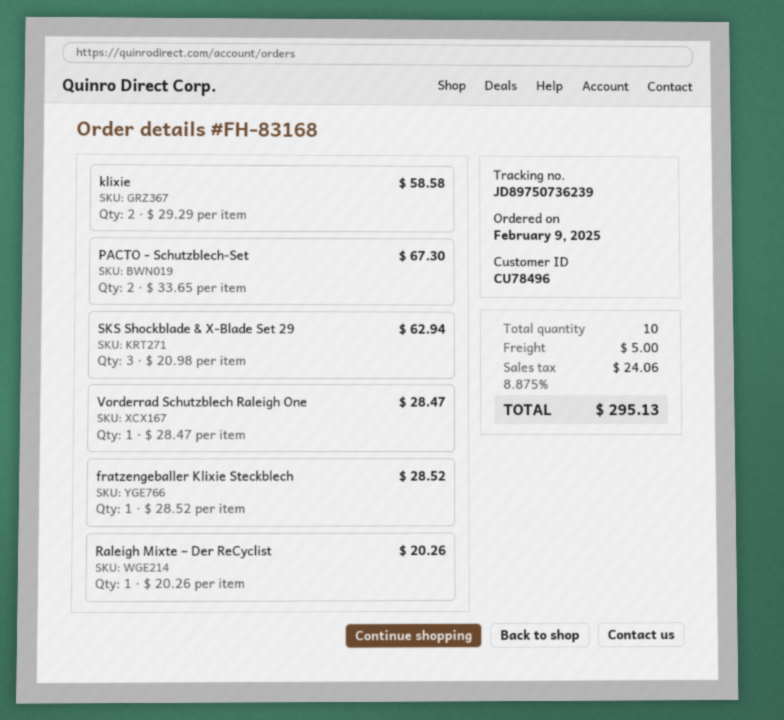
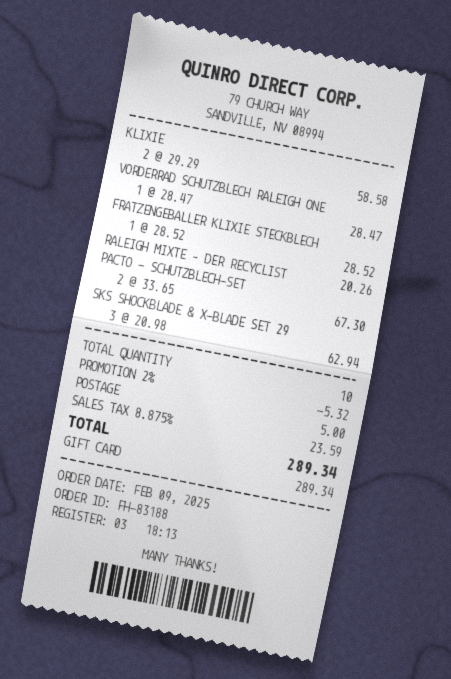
order number: FH-83168 -> FH-83188
discount: none -> 2% = 5.32
tax: 8.875% = 24.06 -> 8.875% = 23.59
total: 295.13 -> 289.34

